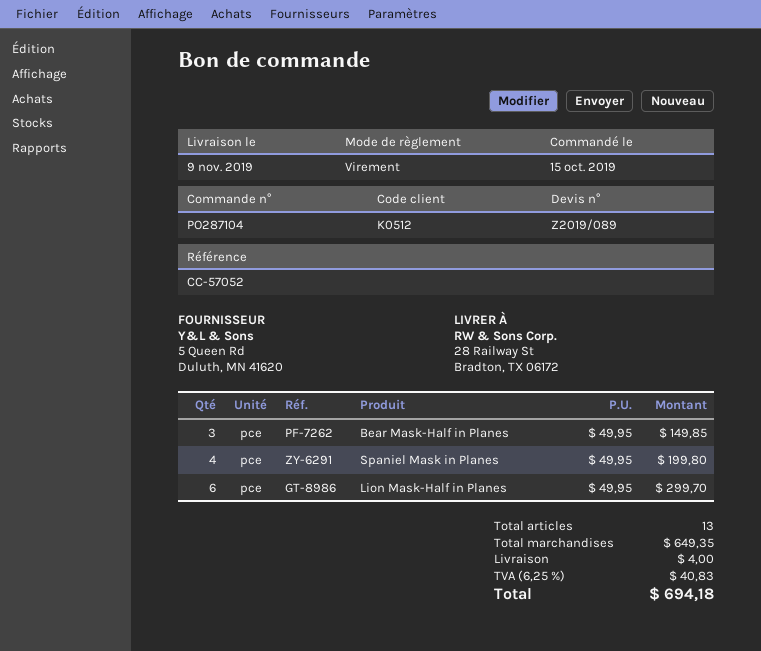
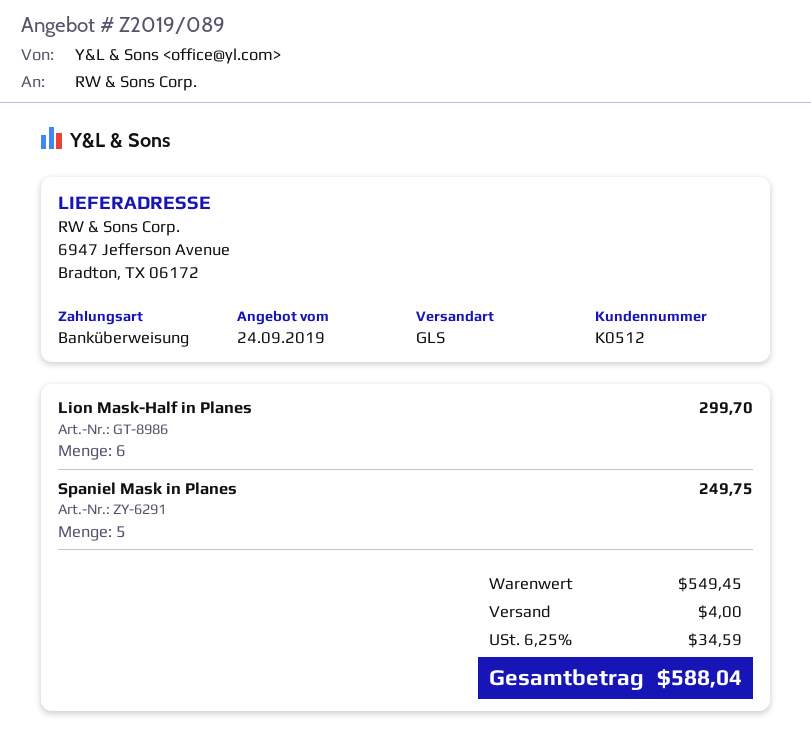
ship to: 28 Railway St, Bradton, TX 06172 -> 6947 Jefferson Avenue, Bradton, TX 06172
Bear Mask-Half in Planes: 3 for 149.85 -> none
Spaniel Mask in Planes: 4 for 199.80 -> 5 for 249.75
subtotal: 649.35 -> 549.45
tax: 6.25% = 40.83 -> 6.25% = 34.59
total: 694.18 -> 588.04

